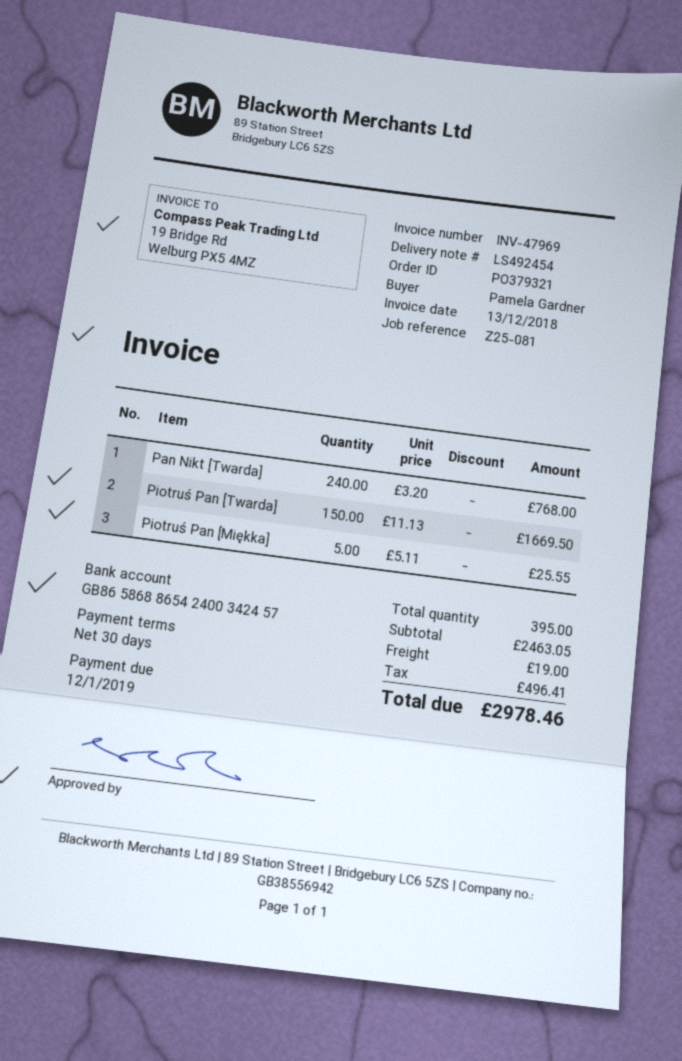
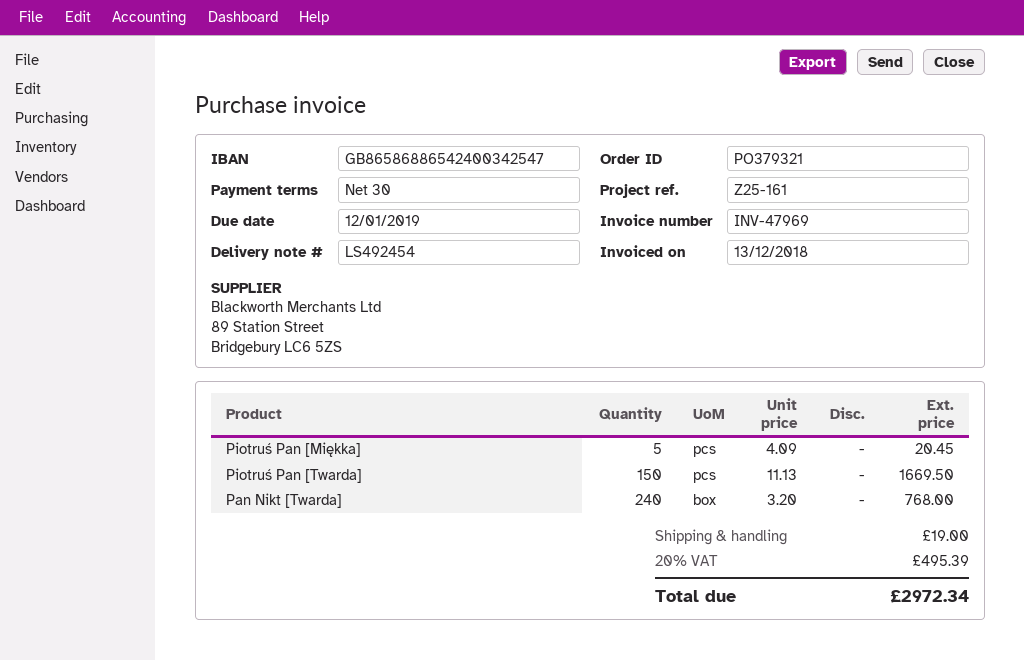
reference: Z25-081 -> Z25-161
bank account: GB86586886542400342457 -> GB86586886542400342547
Piotruś Pan [Miękka]: 5 x 5.11 = 25.55 -> 5 x 4.09 = 20.45
tax: 496.41 -> 495.39
total: 2978.46 -> 2972.34

